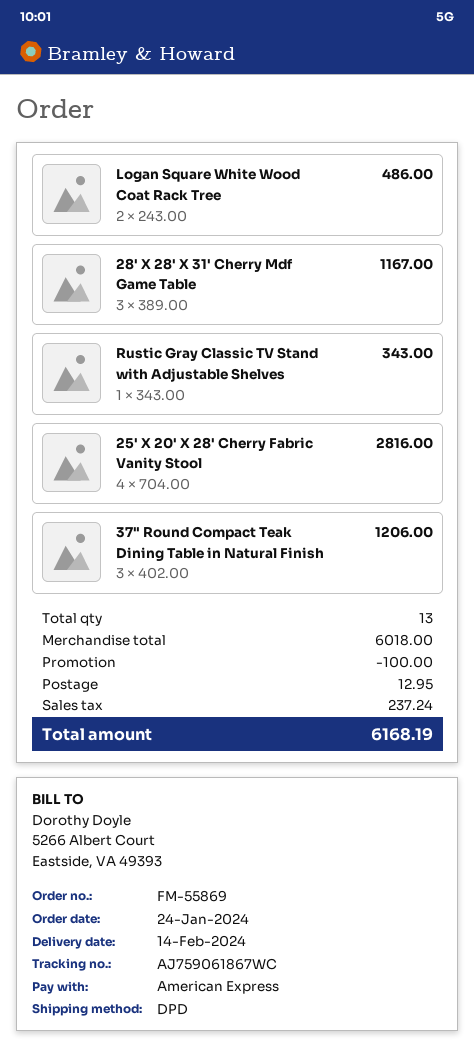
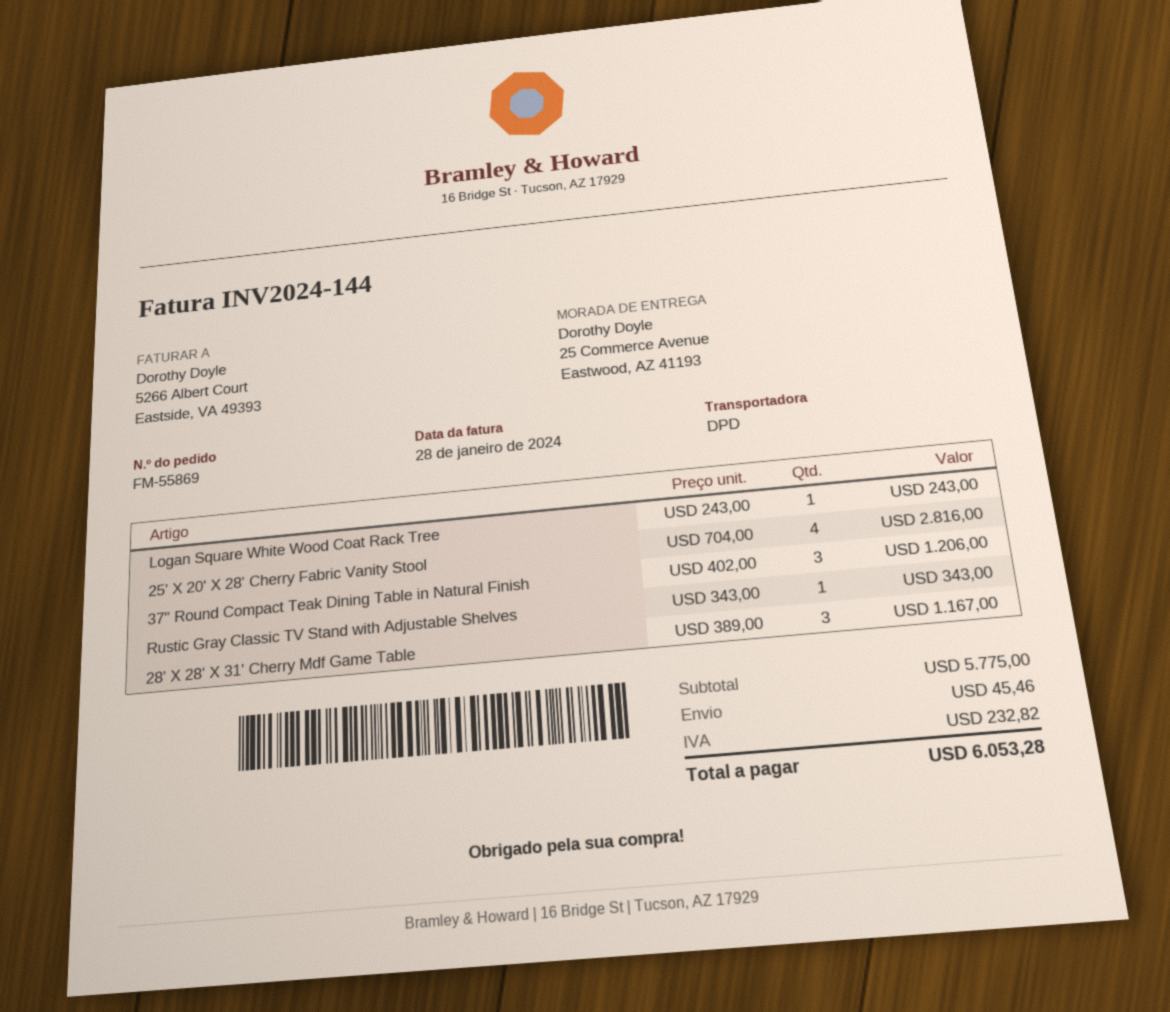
Logan Square White Wood Coat Rack Tree: 2 x 243.00 = 486.00 -> 1 x 243.00 = 243.00
subtotal: 6018.00 -> 5775.00
discount: 100.00 -> none
shipping: 12.95 -> 45.46
tax: 237.24 -> 232.82
total: 6168.19 -> 6053.28

